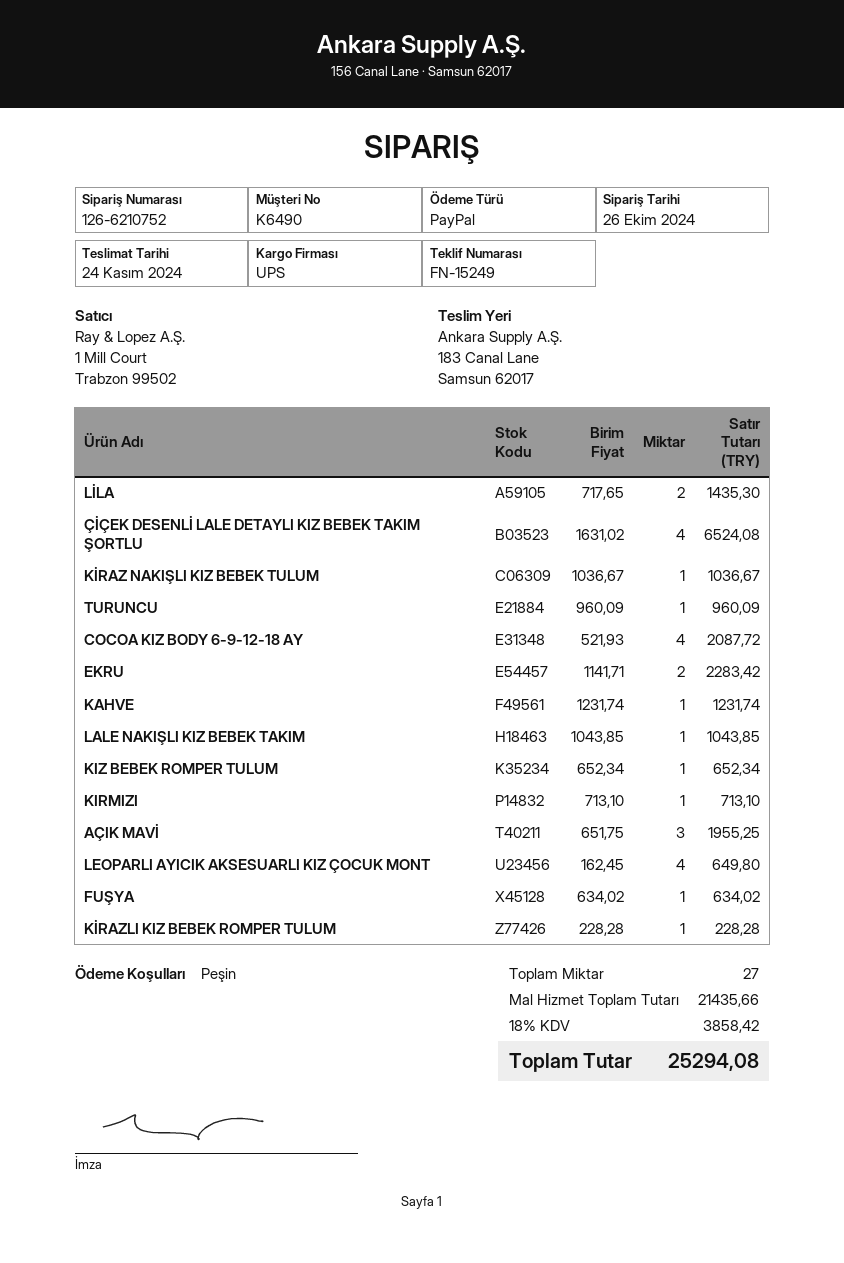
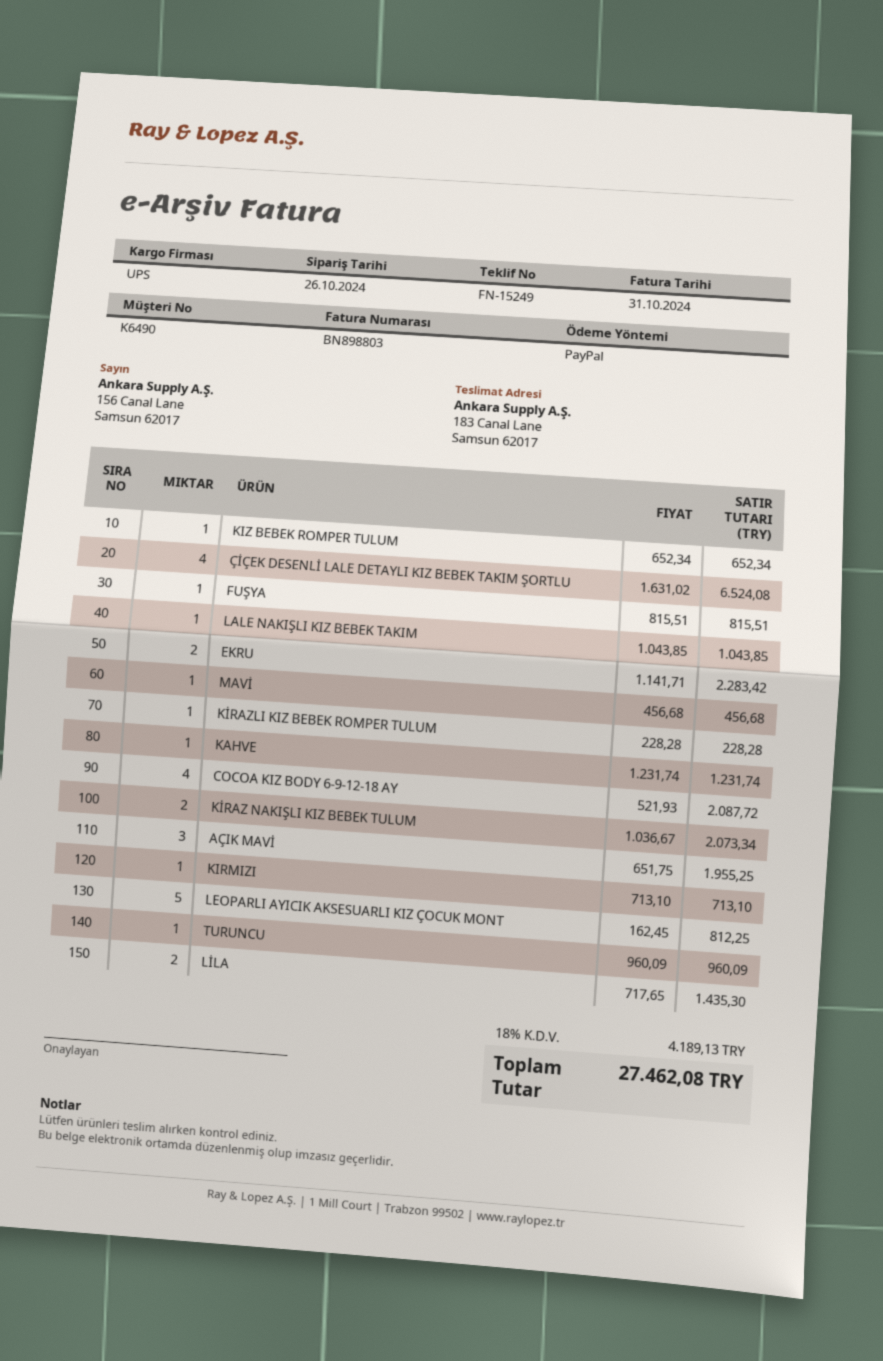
KİRAZ NAKIŞLI KIZ BEBEK TULUM: 1 x 1036.67 = 1036.67 -> 2 x 1036.67 = 2073.34
LEOPARLI AYICIK AKSESUARLI KIZ ÇOCUK MONT: 4 x 162.45 = 649.80 -> 5 x 162.45 = 812.25
FUŞYA: 1 x 634.02 = 634.02 -> 1 x 815.51 = 815.51
MAVİ: none -> 1 x 456.68 = 456.68
tax: 18% = 3858.42 -> 18% = 4189.13
total: 25294.08 -> 27462.08

